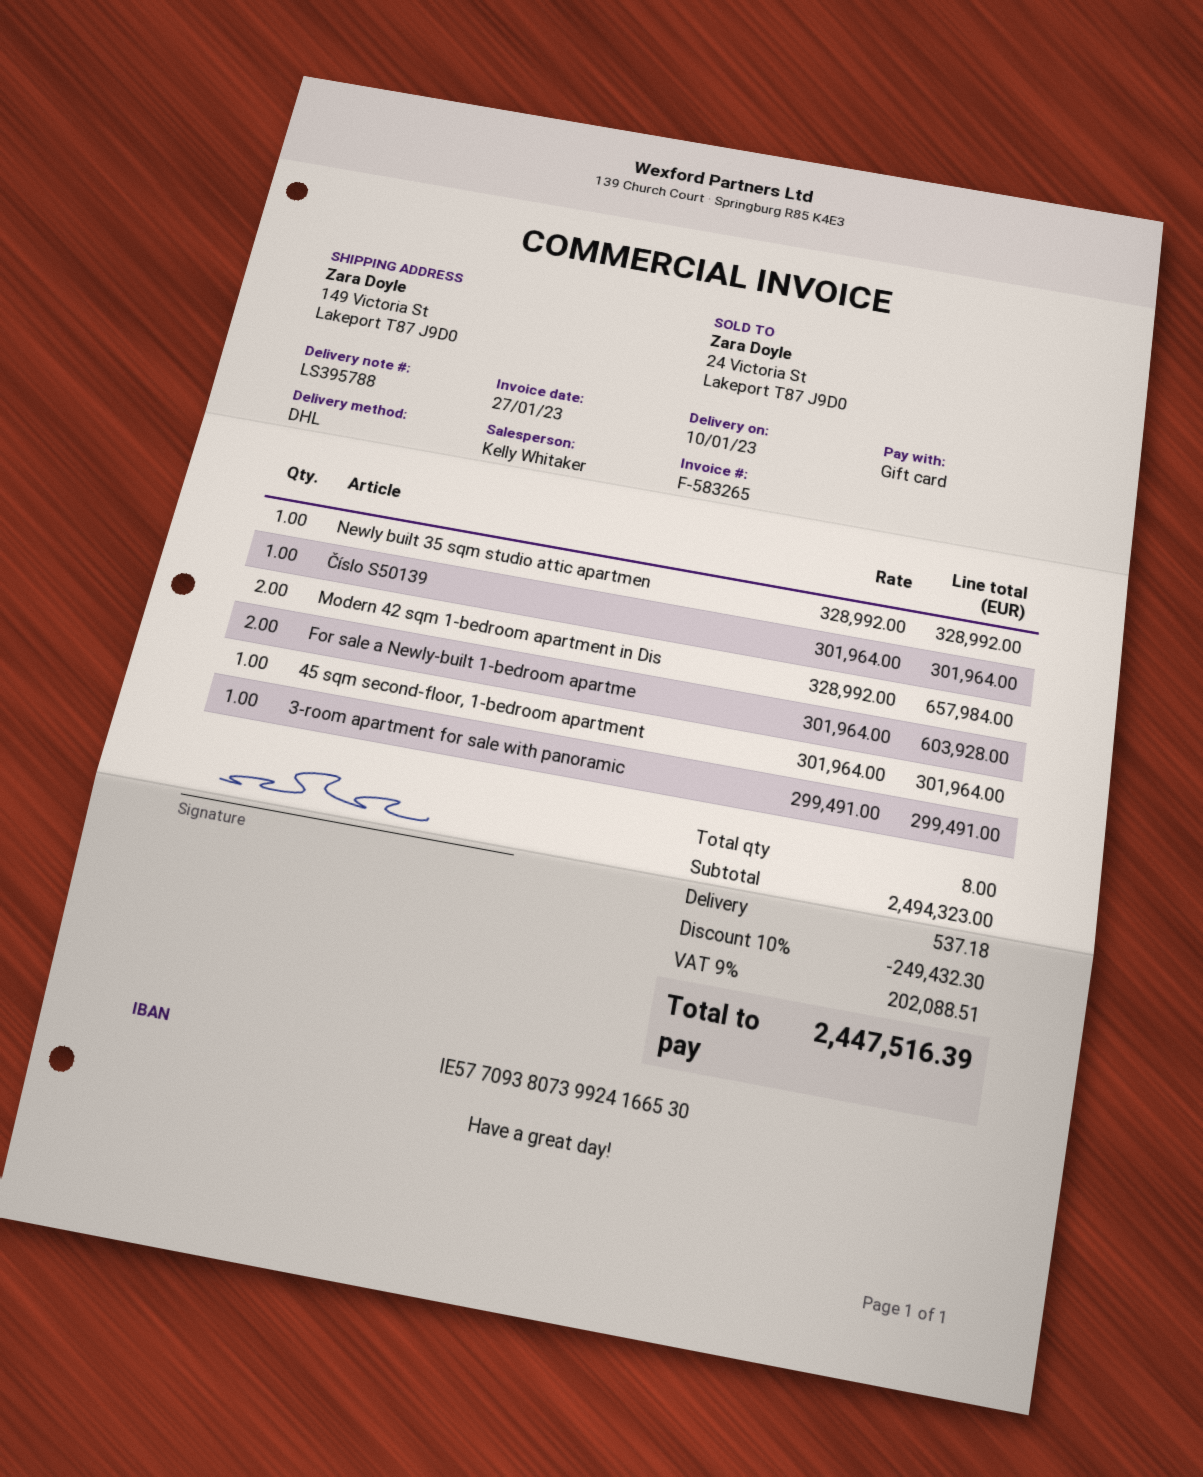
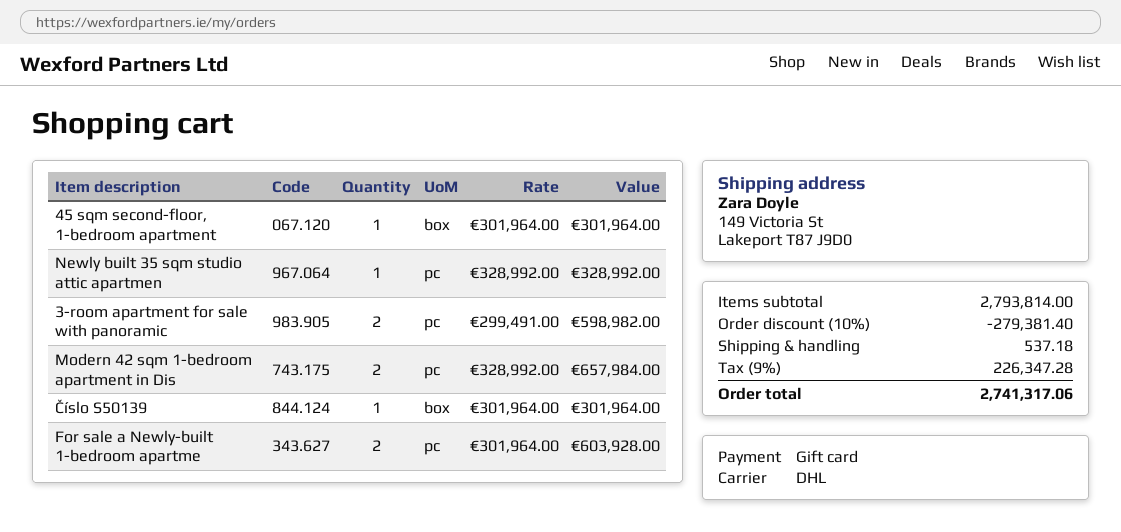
3-room apartment for sale with panoramic: 1 x 299491.00 = 299491.00 -> 2 x 299491.00 = 598982.00
subtotal: 2494323.00 -> 2793814.00
discount: 10% = 249432.30 -> 10% = 279381.40
tax: 9% = 202088.51 -> 9% = 226347.28
total: 2447516.39 -> 2741317.06

